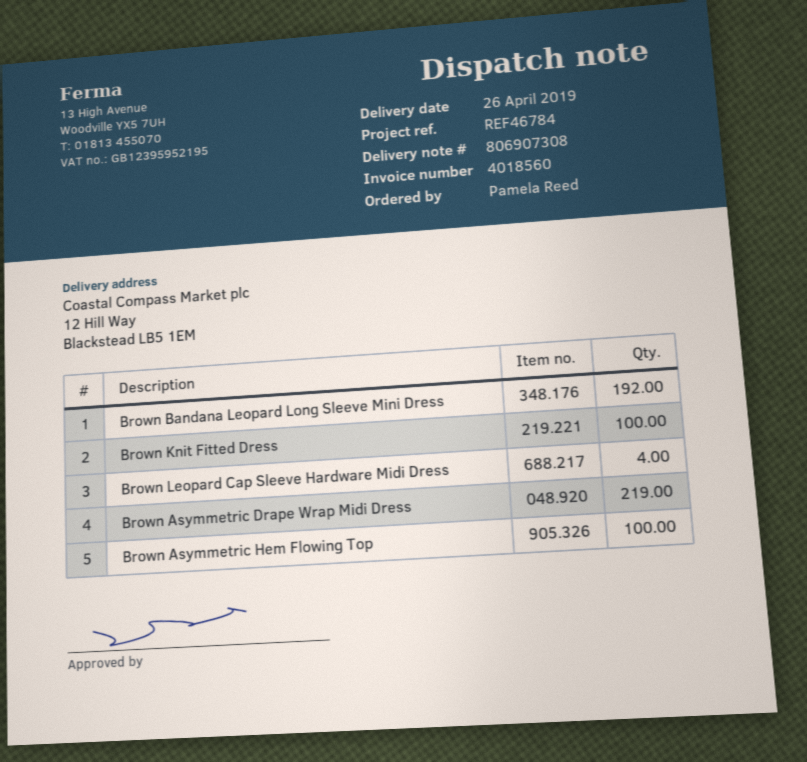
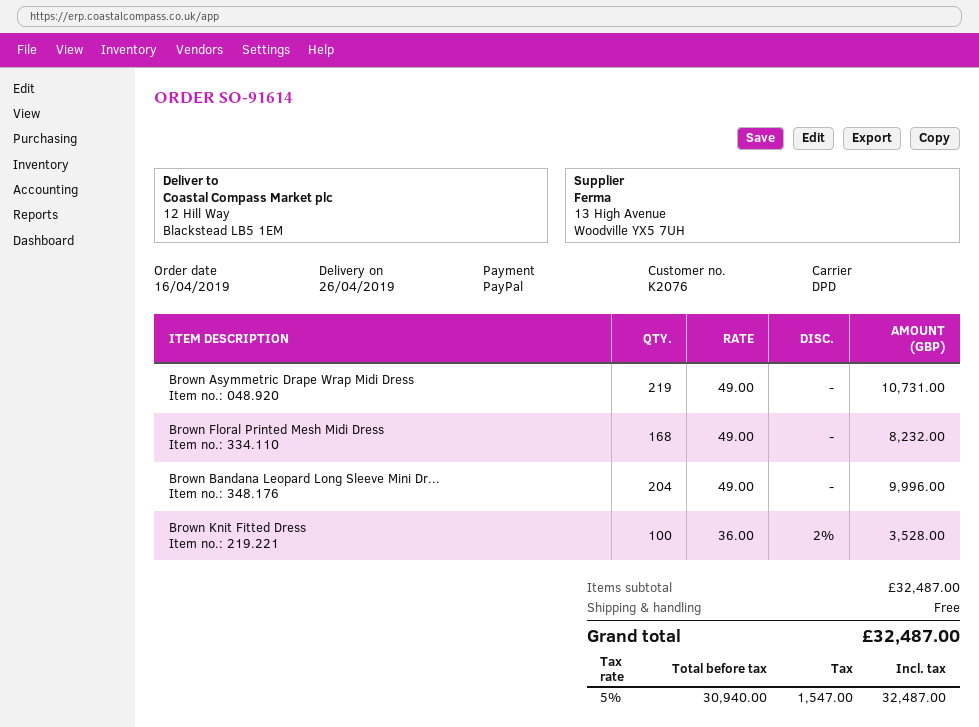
Brown Bandana Leopard Long Sleeve Mini Dress: 192 -> 204
Brown Leopard Cap Sleeve Hardware Midi Dress: 4 -> none
Brown Asymmetric Hem Flowing Top: 100 -> none
Brown Floral Printed Mesh Midi Dress: none -> 168

